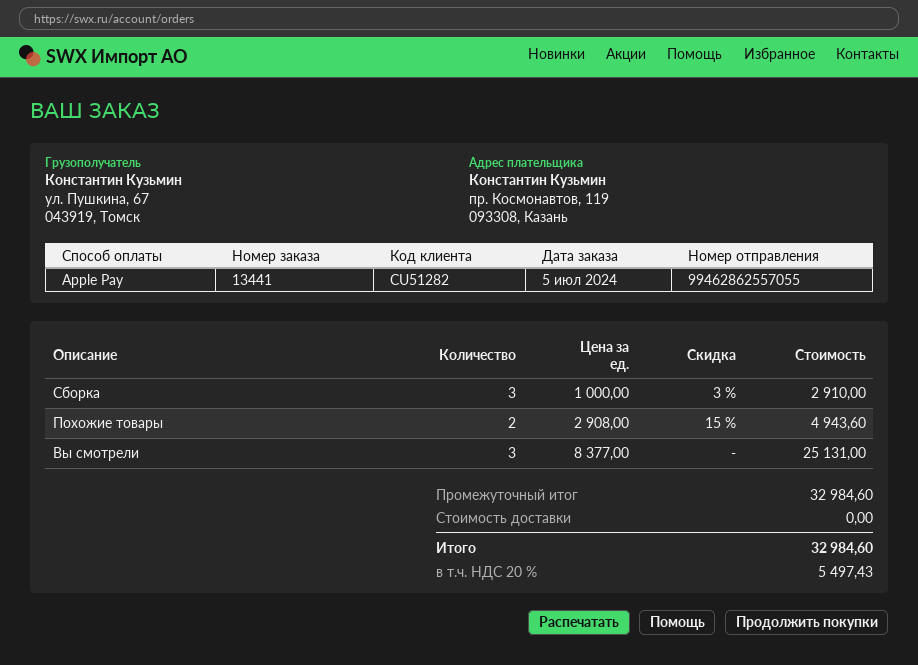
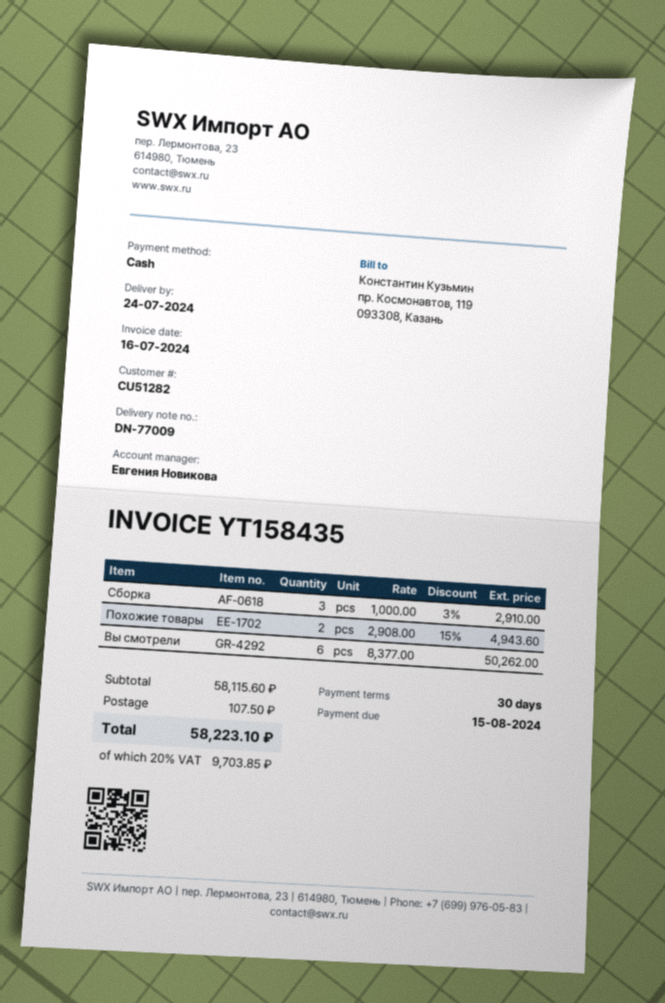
payment method: Apple Pay -> cash
Вы смотрели: 3 x 8377.00 = 25131.00 -> 6 x 8377.00 = 50262.00
subtotal: 32984.60 -> 58115.60
shipping: 0.00 -> 107.50
tax: 20% = 5497.43 -> 20% = 9703.85
total: 32984.60 -> 58223.10

